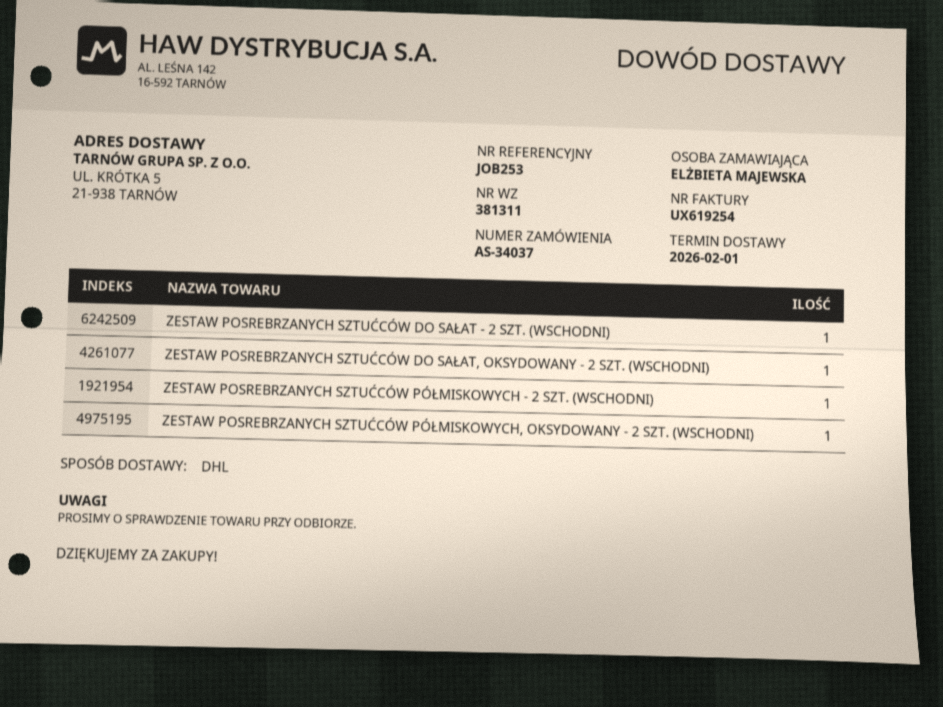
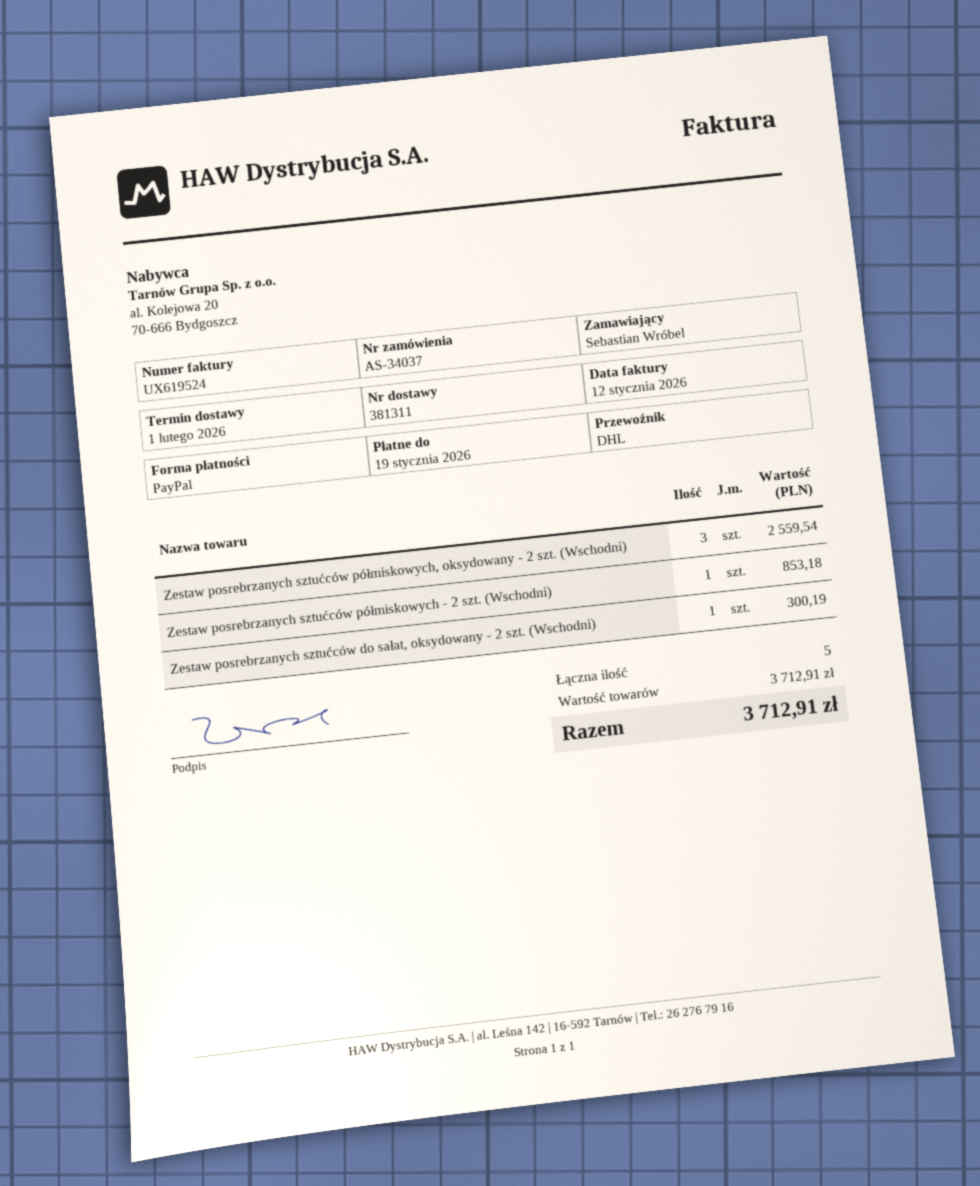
invoice number: UX619254 -> UX619524
ordered by: ELŻBIETA MAJEWSKA -> Sebastian Wróbel
ZESTAW POSREBRZANYCH SZTUĆCÓW DO SAŁAT - 2 SZT. (WSCHODNI): 1 -> none
ZESTAW POSREBRZANYCH SZTUĆCÓW PÓŁMISKOWYCH, OKSYDOWANY - 2 SZT. (WSCHODNI): 1 -> 3

